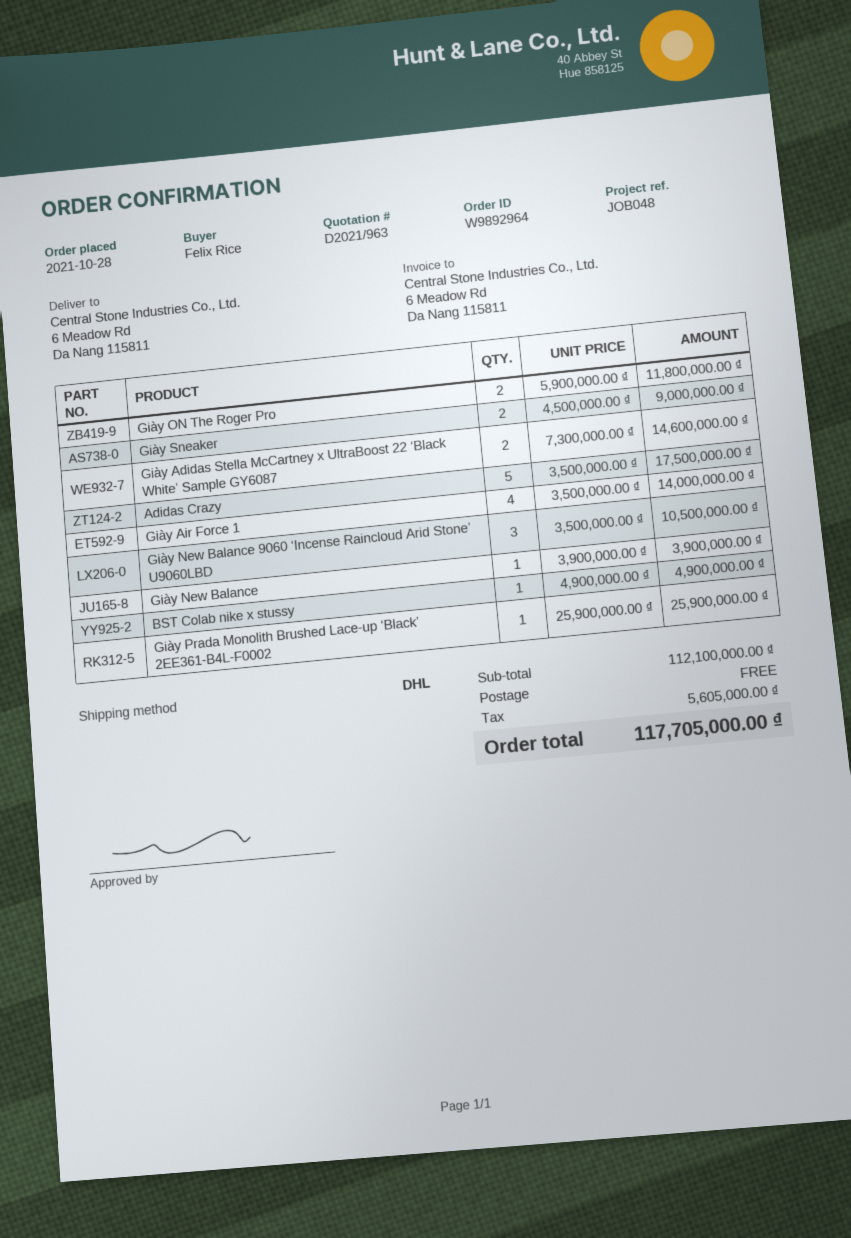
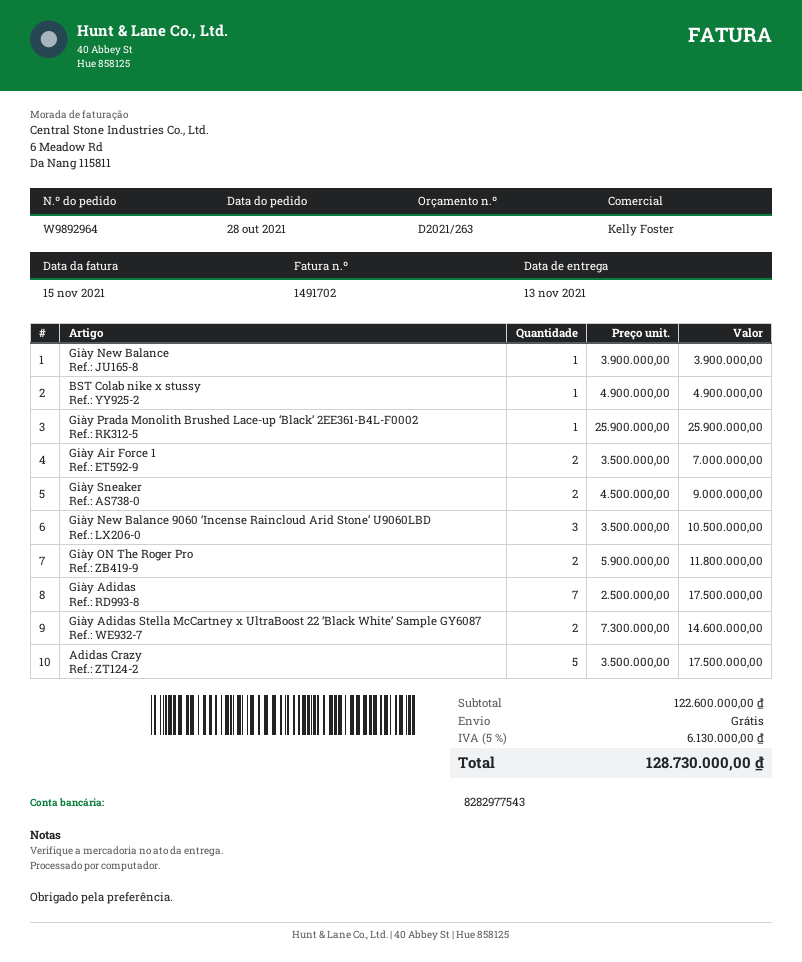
quote number: D2021/963 -> D2021/263
Giày Air Force 1: 4 x 3500000.00 = 14000000.00 -> 2 x 3500000.00 = 7000000.00
Giày Adidas: none -> 7 x 2500000.00 = 17500000.00
subtotal: 112100000.00 -> 122600000.00
tax: 5605000.00 -> 6130000.00
total: 117705000.00 -> 128730000.00

